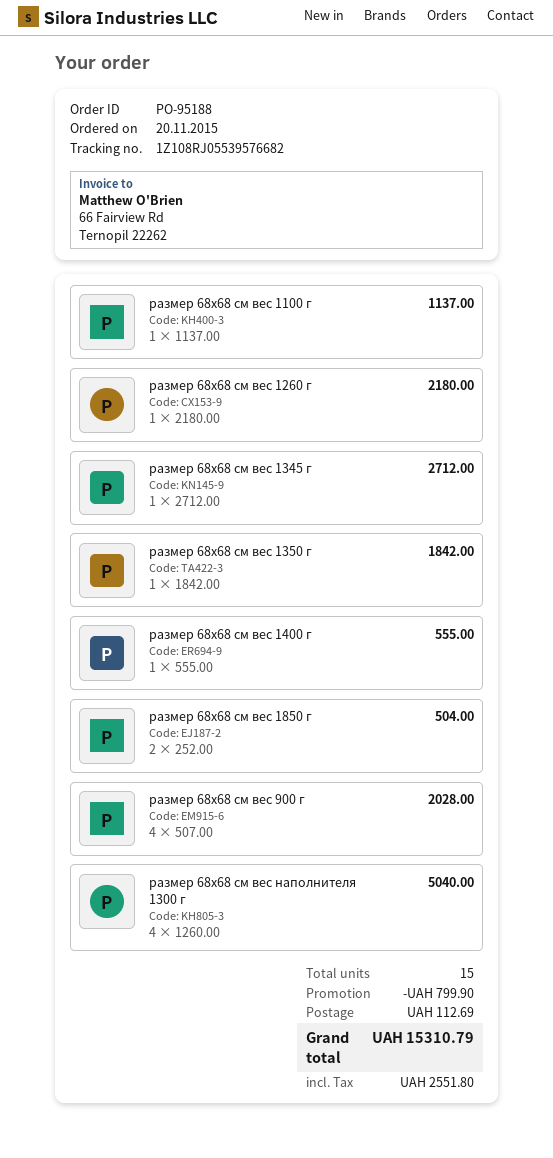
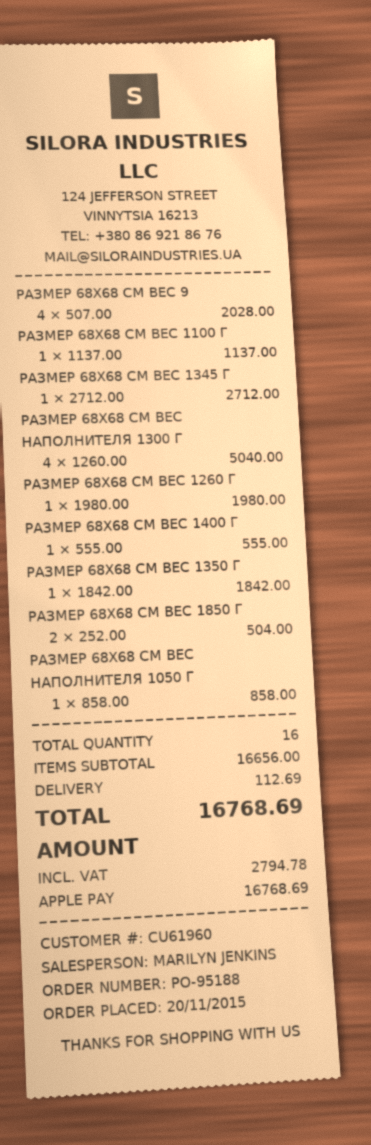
размер 68х68 см вес 1260 г: 1 x 2180.00 = 2180.00 -> 1 x 1980.00 = 1980.00
РАЗМЕР 68Х68 СМ ВЕС НАПОЛНИТЕЛЯ 1050 Г: none -> 1 x 858.00 = 858.00
total quantity: 15 -> 16
discount: 799.90 -> none
tax: 2551.80 -> 2794.78
total: 15310.79 -> 16768.69

